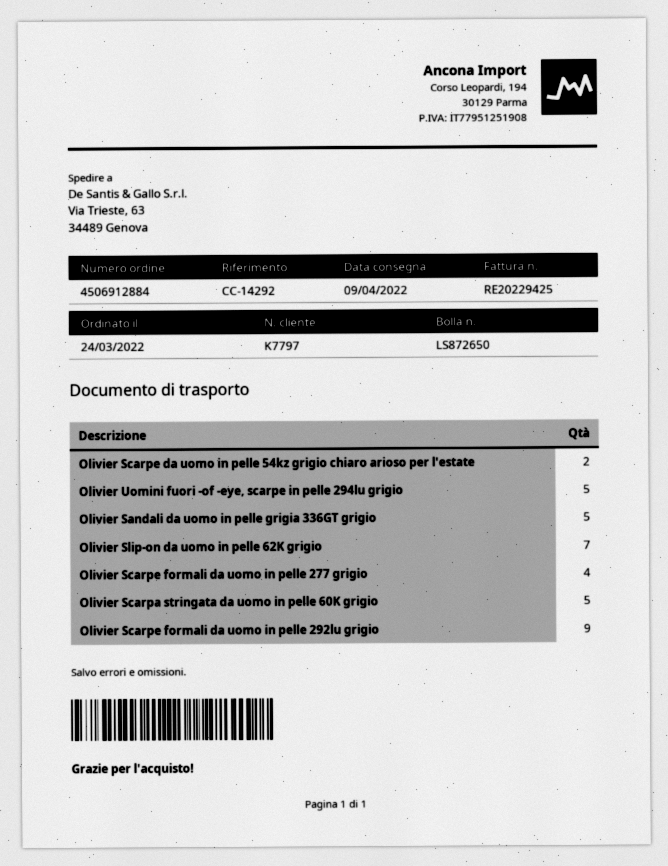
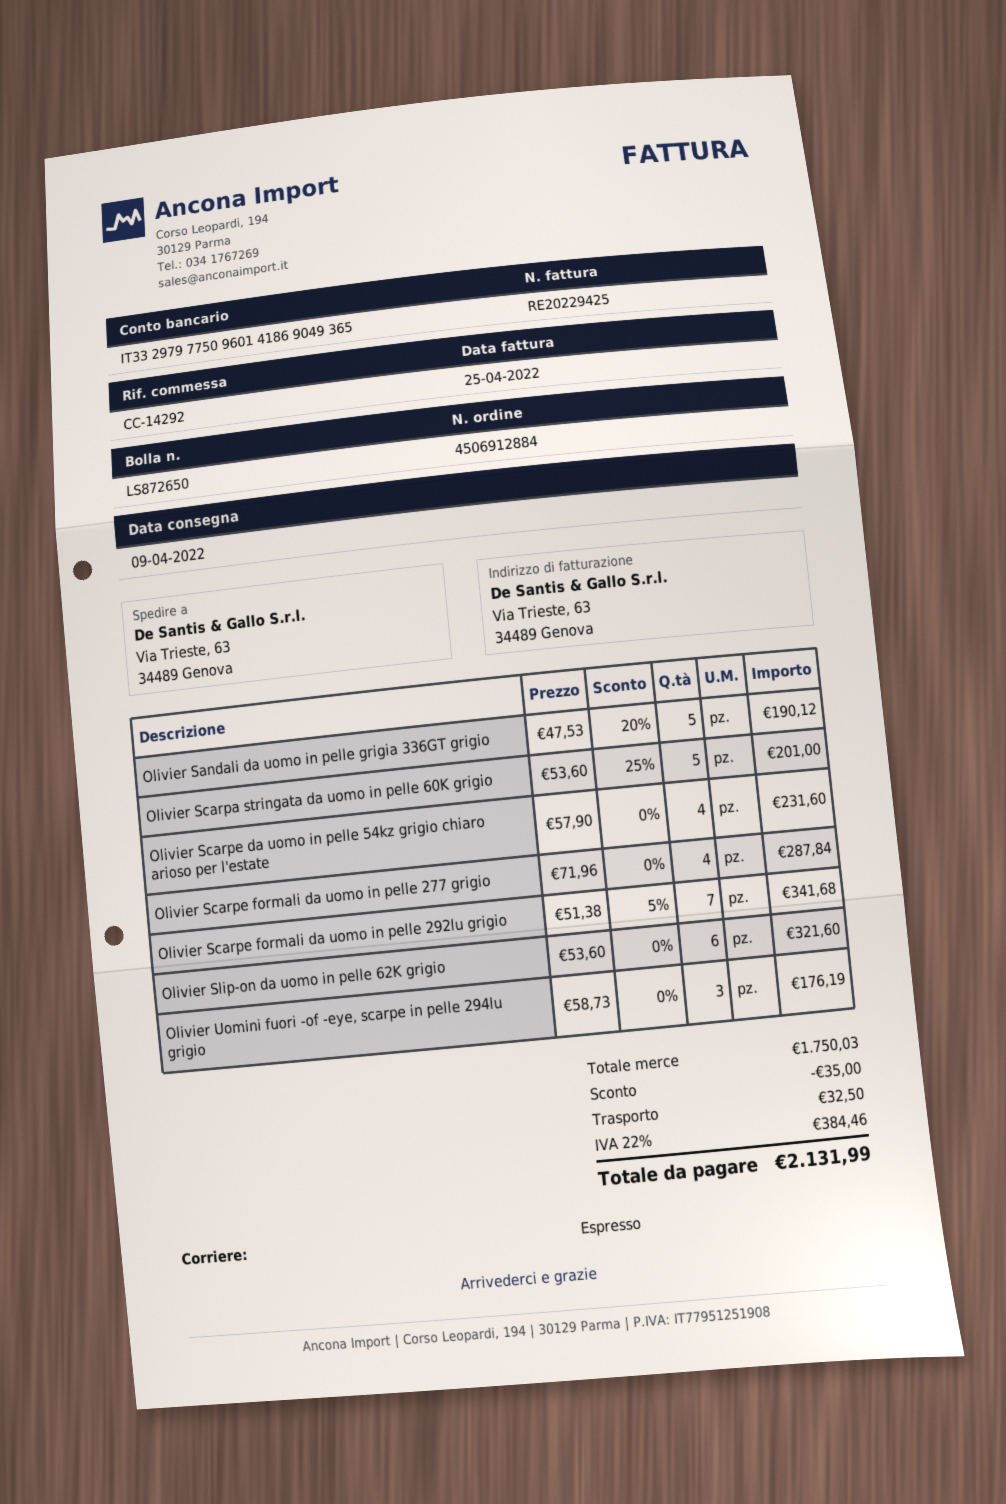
Olivier Scarpe da uomo in pelle 54kz grigio chiaro arioso per l'estate: 2 -> 4
Olivier Uomini fuori -of -eye, scarpe in pelle 294lu grigio: 5 -> 3
Olivier Slip-on da uomo in pelle 62K grigio: 7 -> 6
Olivier Scarpe formali da uomo in pelle 292lu grigio: 9 -> 7

